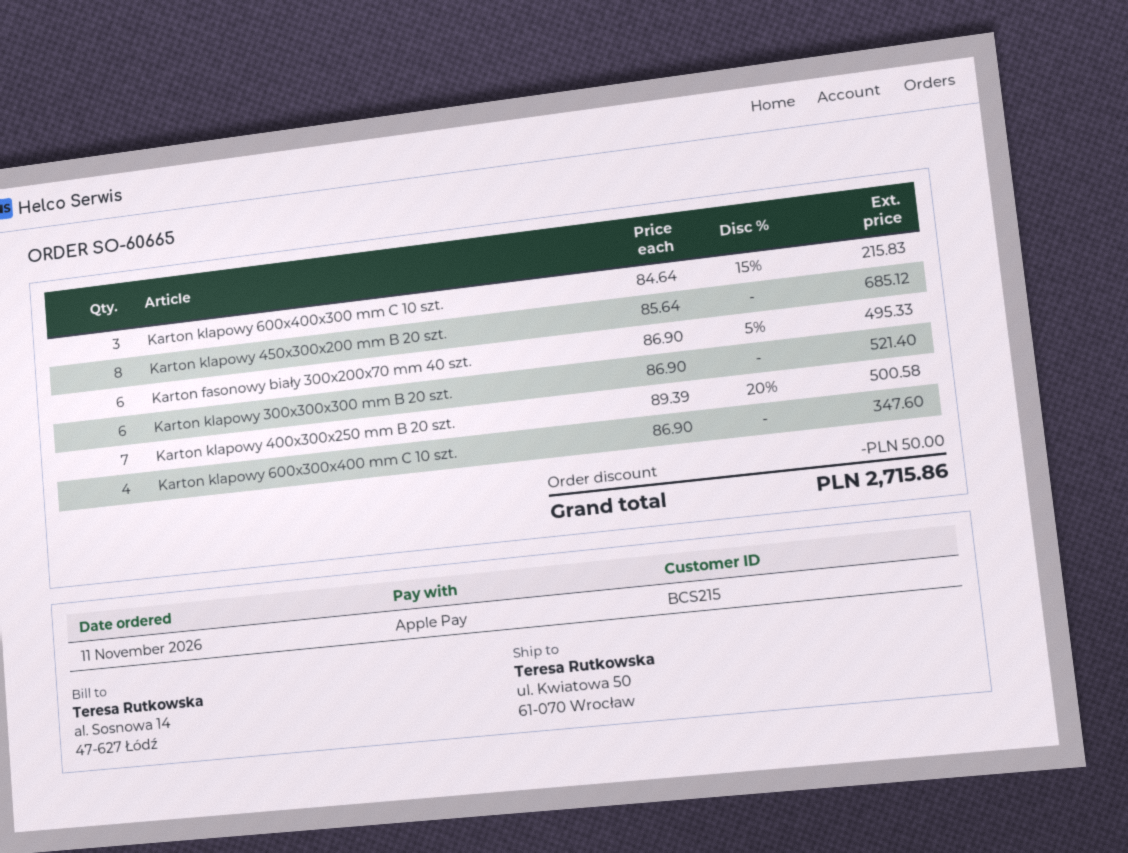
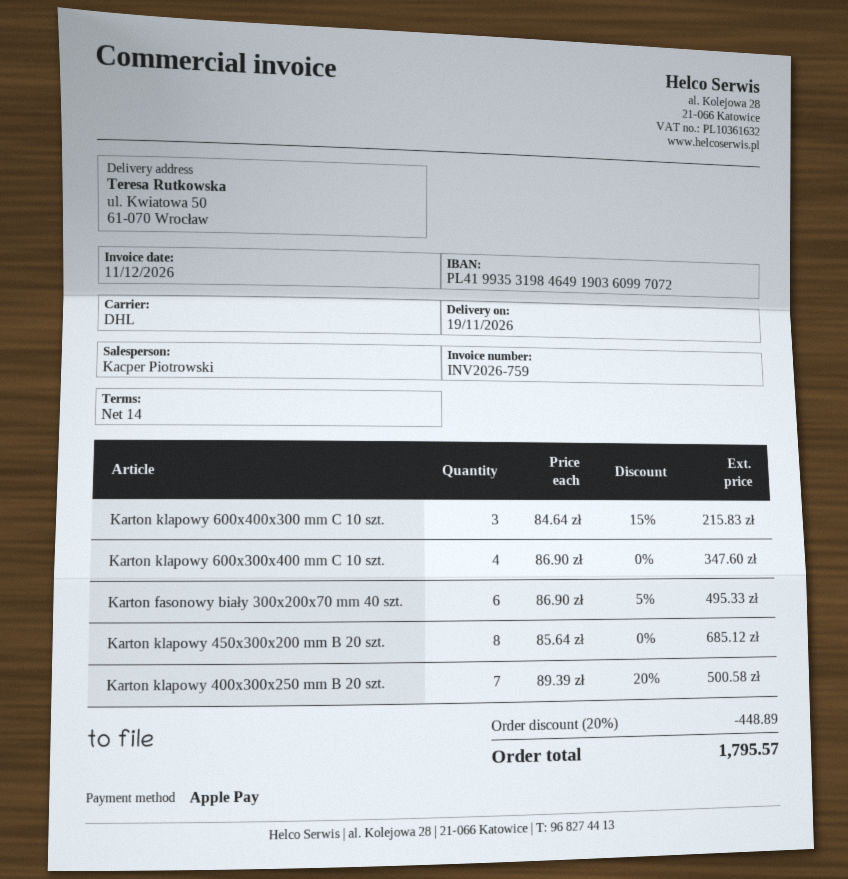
Karton klapowy 300x300x300 mm B 20 szt.: 6 x 86.90 = 521.40 -> none
discount: 50.00 -> 448.89
total: 2715.86 -> 1795.57

